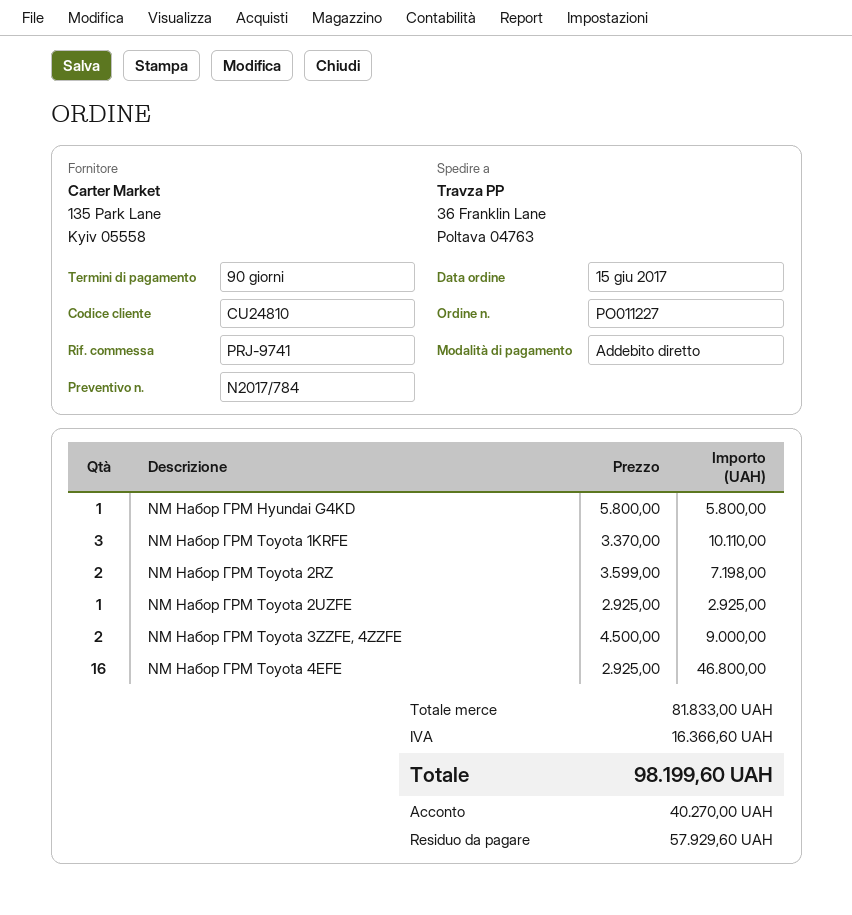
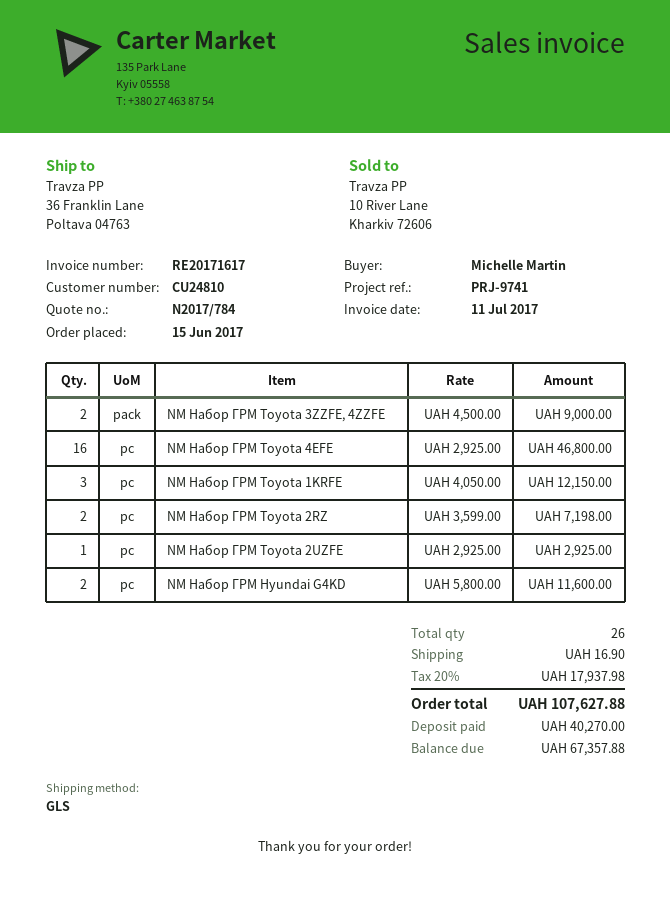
NM Набор ГРМ Hyundai G4KD: 1 x 5800.00 = 5800.00 -> 2 x 5800.00 = 11600.00
NM Набор ГРМ Toyota 1KRFE: 3 x 3370.00 = 10110.00 -> 3 x 4050.00 = 12150.00
shipping: none -> 16.90
tax: 16366.60 -> 17937.98
total: 98199.60 -> 107627.88
balance: 57929.60 -> 67357.88

